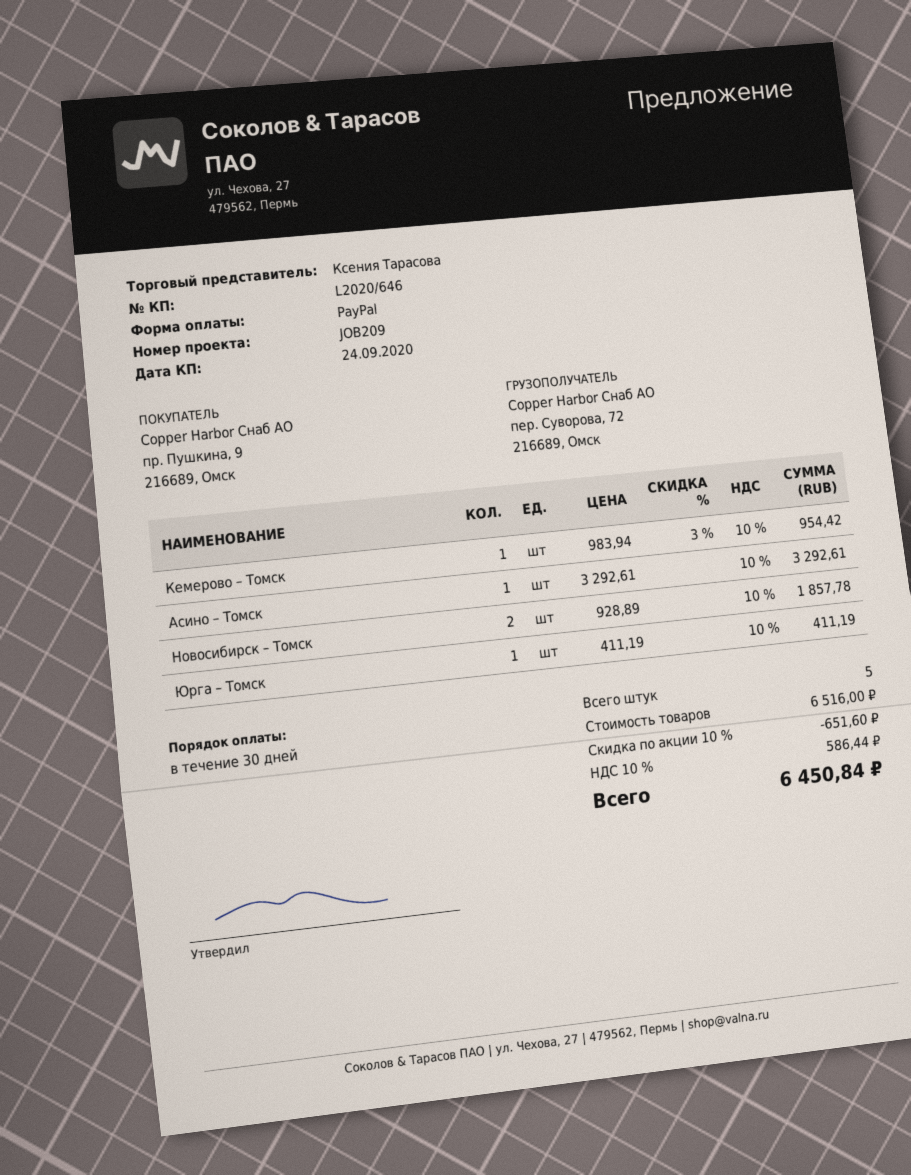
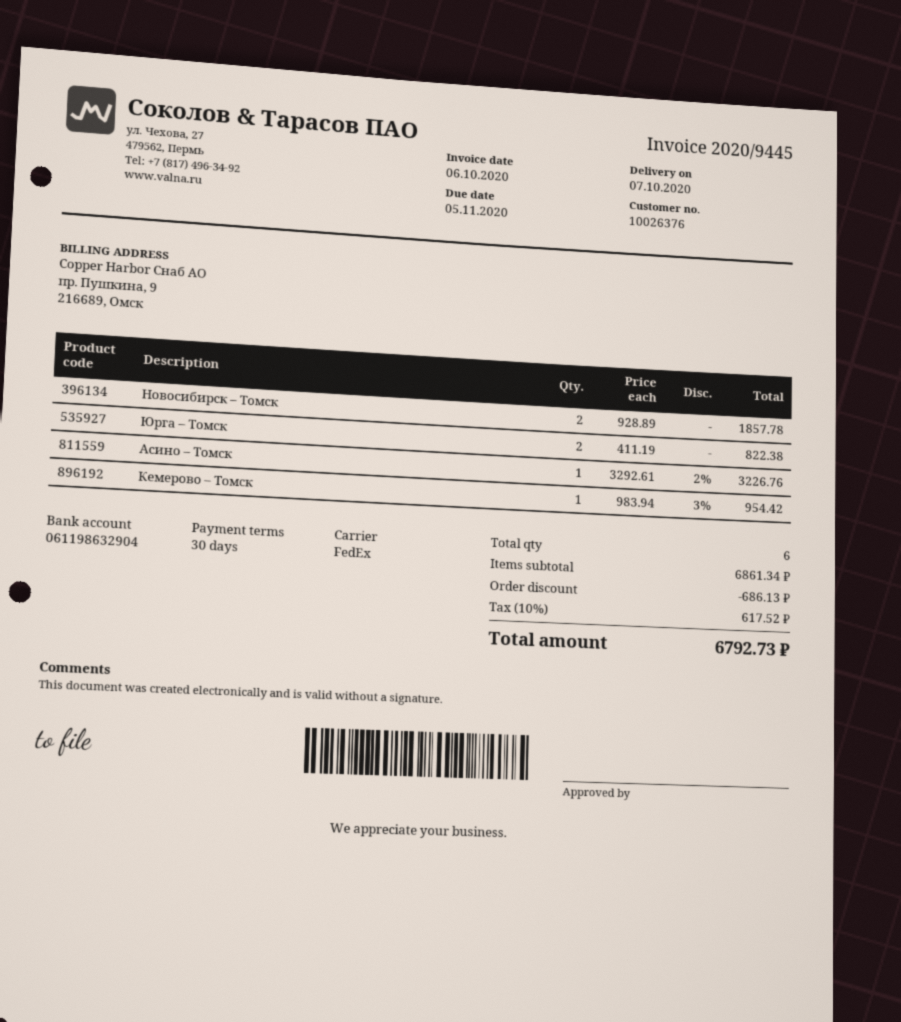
Асино – Томск: 1 x 3292.61 = 3292.61 -> 1 x 3292.61 - 2% = 3226.76
Юрга – Томск: 1 x 411.19 = 411.19 -> 2 x 411.19 = 822.38
total quantity: 5 -> 6
subtotal: 6516.00 -> 6861.34
discount: 651.60 -> 686.13
tax: 10% = 586.44 -> 10% = 617.52
total: 6450.84 -> 6792.73

